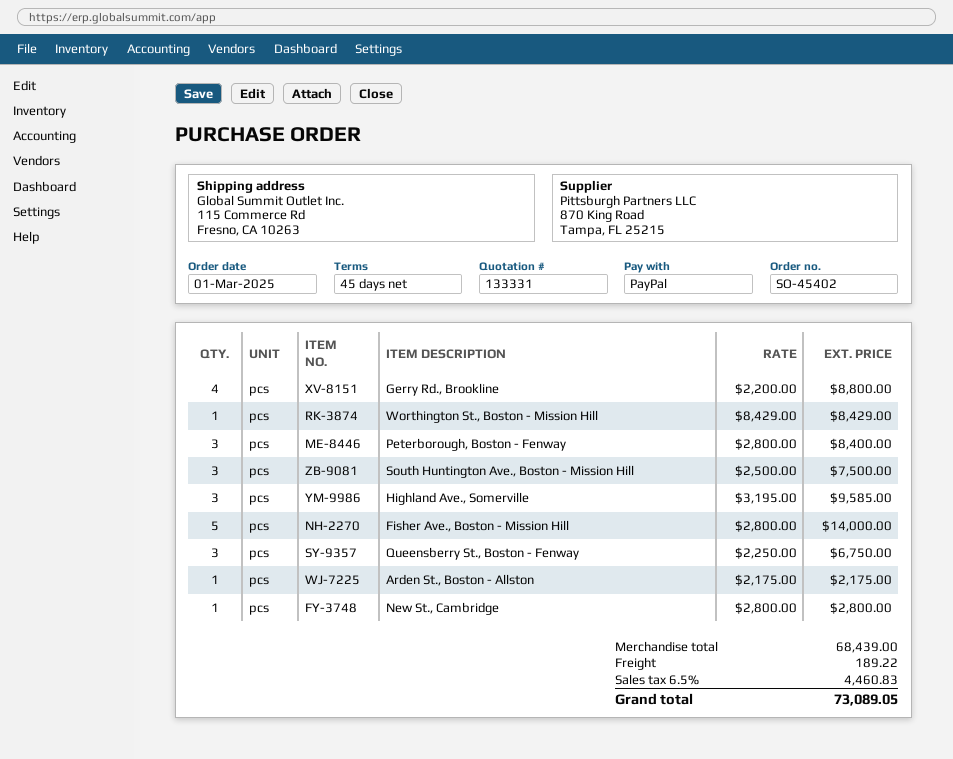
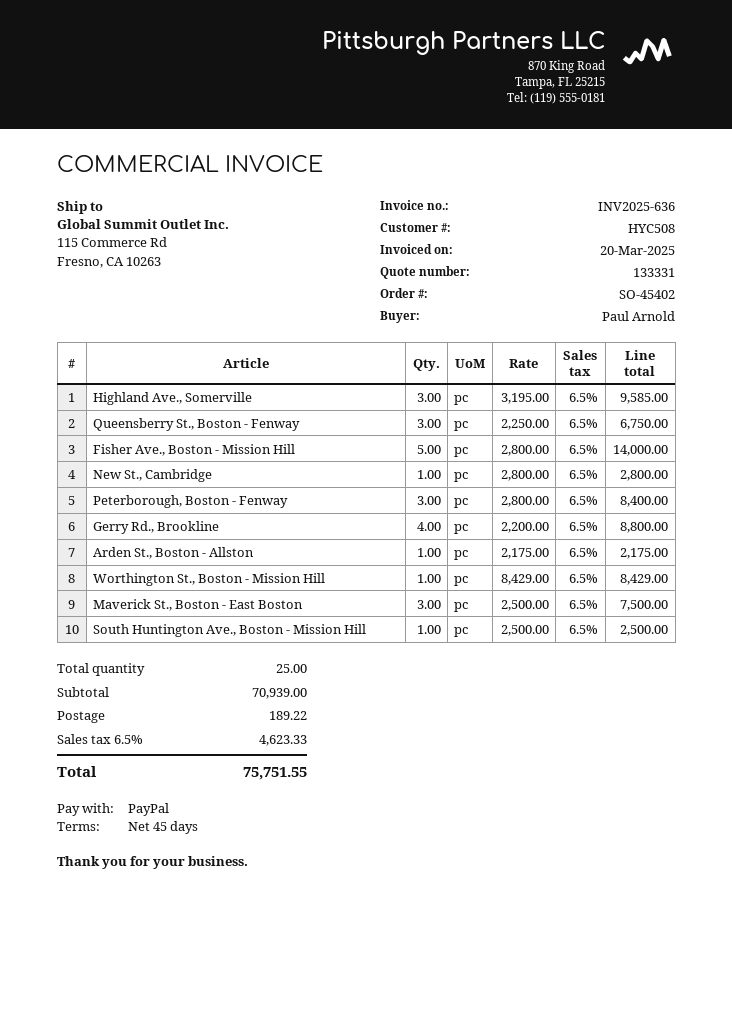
South Huntington Ave., Boston - Mission Hill: 3 x 2500.00 = 7500.00 -> 1 x 2500.00 = 2500.00
Maverick St., Boston - East Boston: none -> 3 x 2500.00 = 7500.00
subtotal: 68439.00 -> 70939.00
tax: 6.5% = 4460.83 -> 6.5% = 4623.33
total: 73089.05 -> 75751.55

